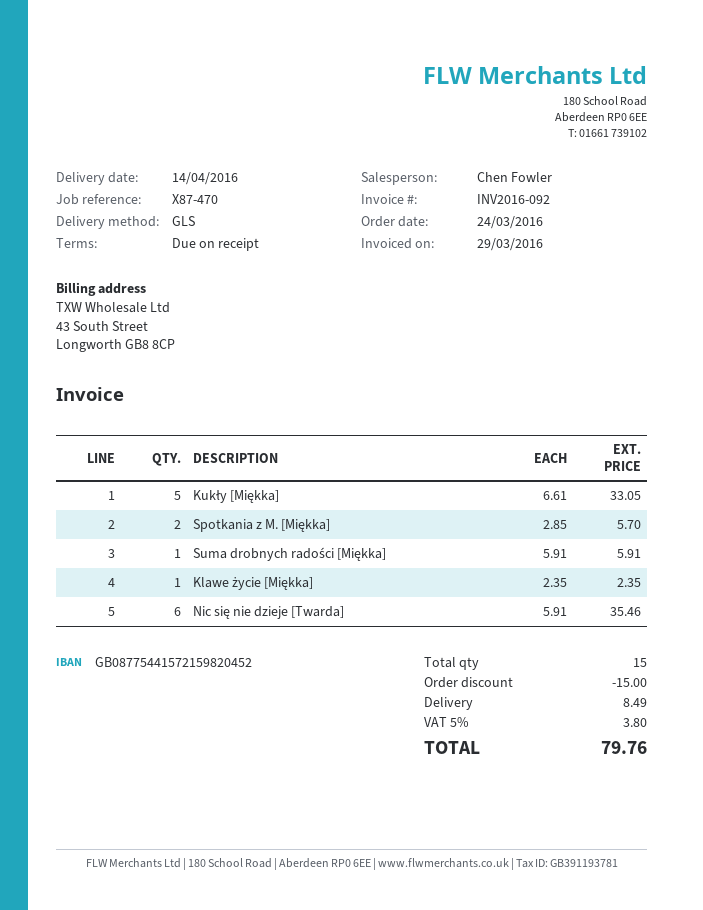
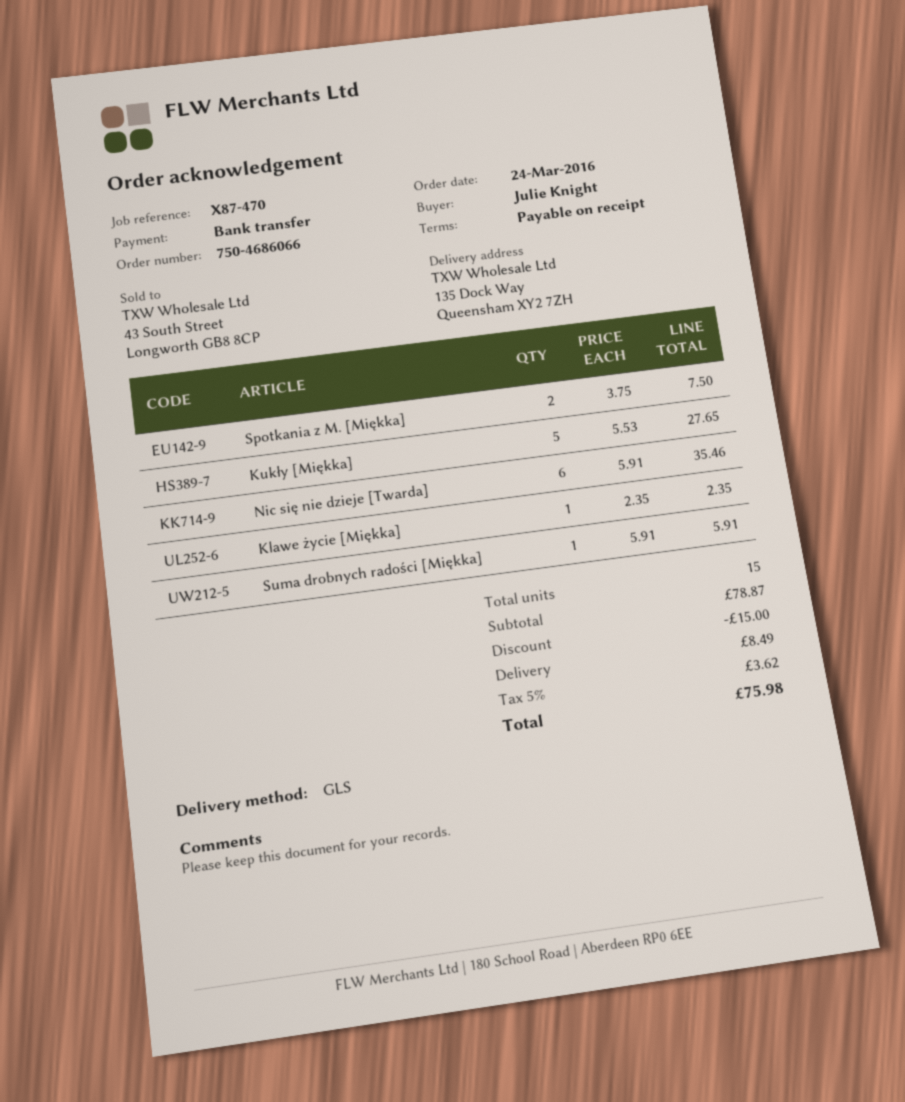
Kukły [Miękka]: 5 x 6.61 = 33.05 -> 5 x 5.53 = 27.65
Spotkania z M. [Miękka]: 2 x 2.85 = 5.70 -> 2 x 3.75 = 7.50
tax: 5% = 3.80 -> 5% = 3.62
total: 79.76 -> 75.98

